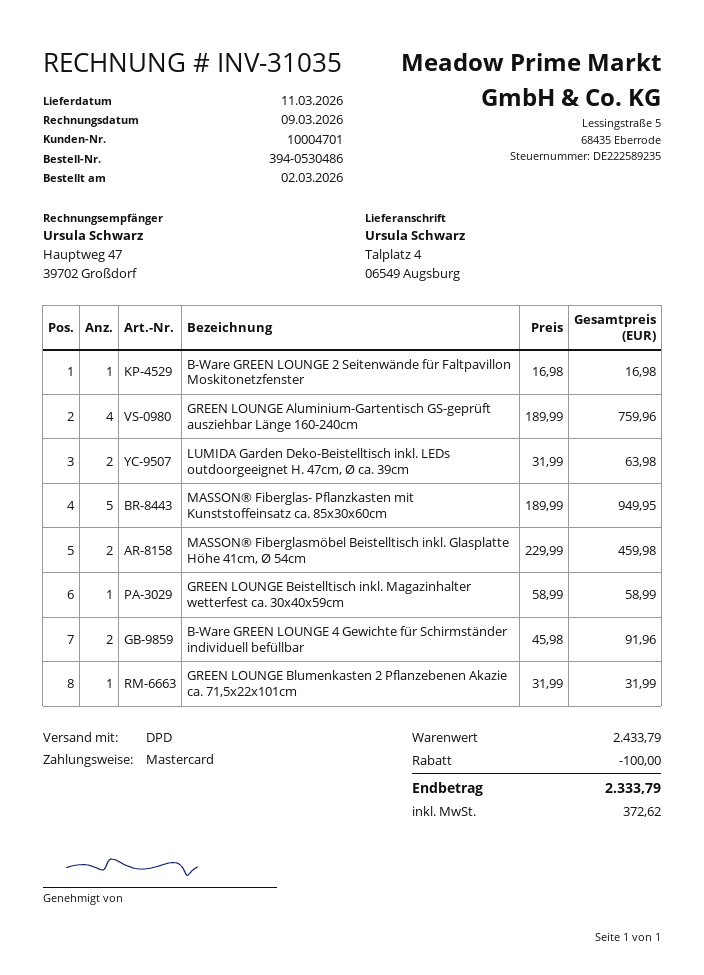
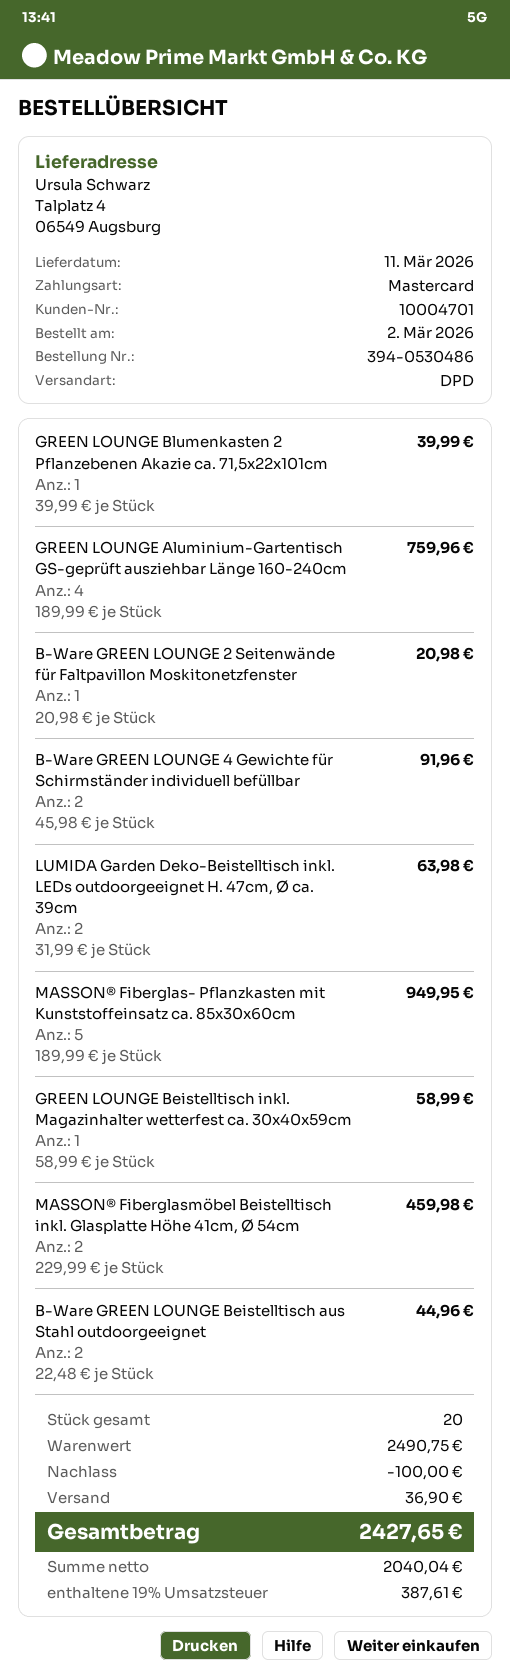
B-Ware GREEN LOUNGE 2 Seitenwände für Faltpavillon Moskitonetzfenster: 1 x 16.98 = 16.98 -> 1 x 20.98 = 20.98
GREEN LOUNGE Blumenkasten 2 Pflanzebenen Akazie ca. 71,5x22x101cm: 1 x 31.99 = 31.99 -> 1 x 39.99 = 39.99
B-Ware GREEN LOUNGE Beistelltisch aus Stahl outdoorgeeignet: none -> 2 x 22.48 = 44.96
subtotal: 2433.79 -> 2490.75
shipping: none -> 36.90
tax: 372.62 -> 387.61
total: 2333.79 -> 2427.65

